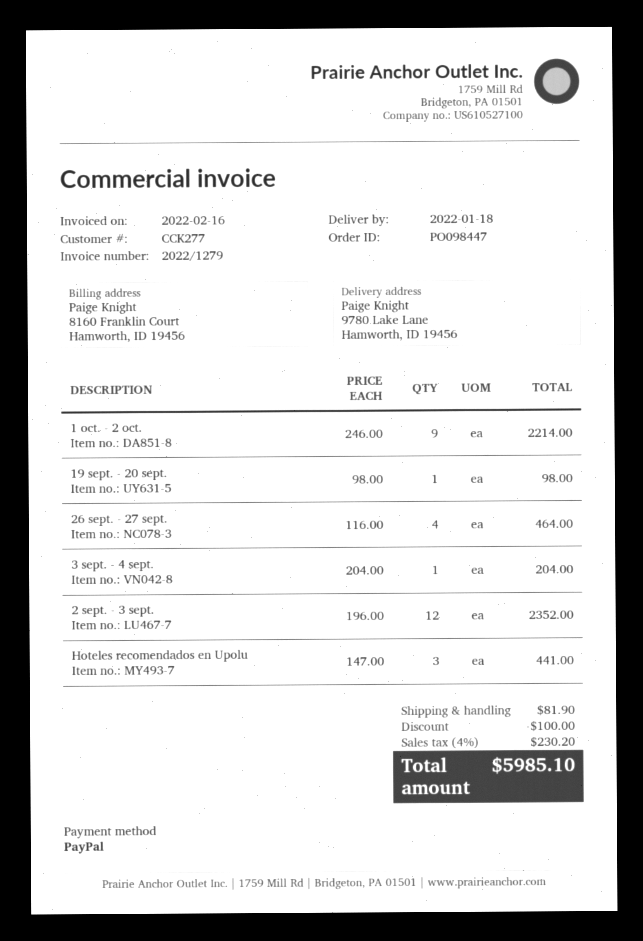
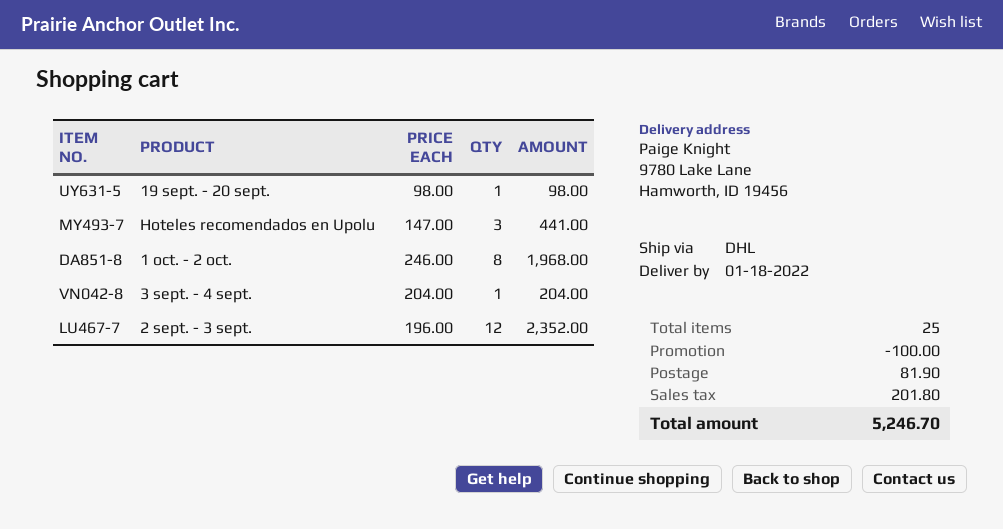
1 oct. - 2 oct.: 9 x 246.00 = 2214.00 -> 8 x 246.00 = 1968.00
26 sept. - 27 sept.: 4 x 116.00 = 464.00 -> none
tax: 230.20 -> 201.80
total: 5985.10 -> 5246.70

